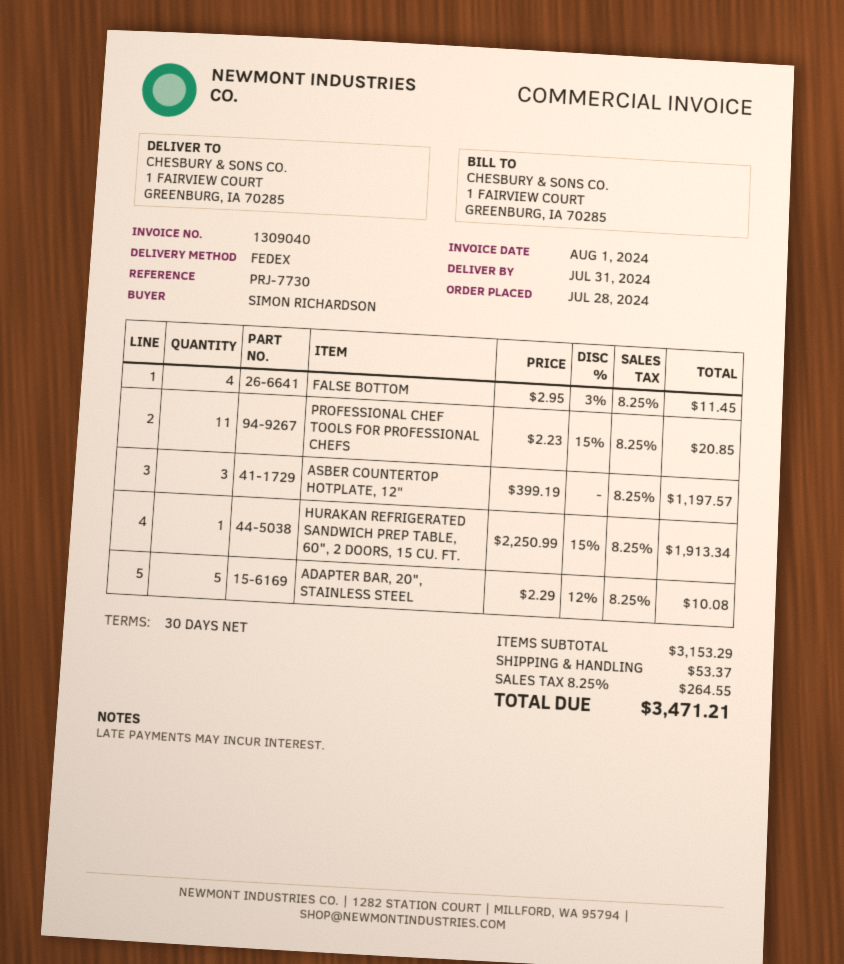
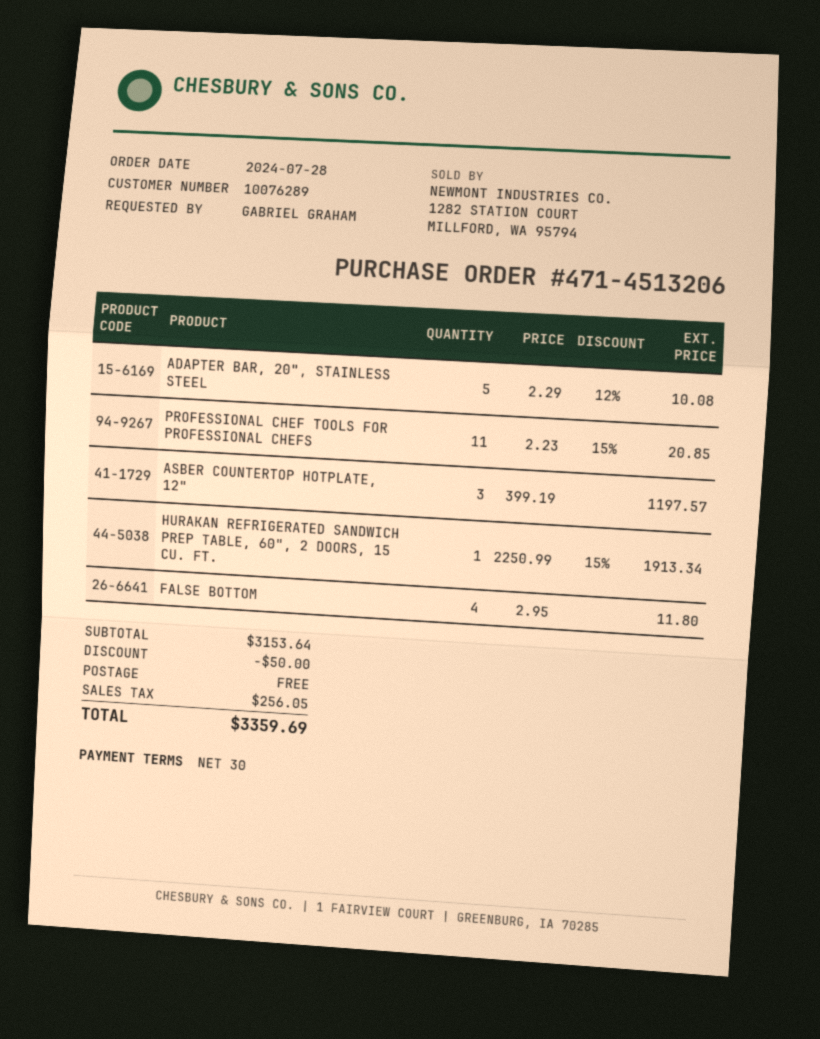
ordered by: SIMON RICHARDSON -> GABRIEL GRAHAM
FALSE BOTTOM: 4 x 2.95 - 3% = 11.45 -> 4 x 2.95 = 11.80
subtotal: 3153.29 -> 3153.64
discount: none -> 50.00
shipping: 53.37 -> 0.00
tax: 264.55 -> 256.05
total: 3471.21 -> 3359.69

